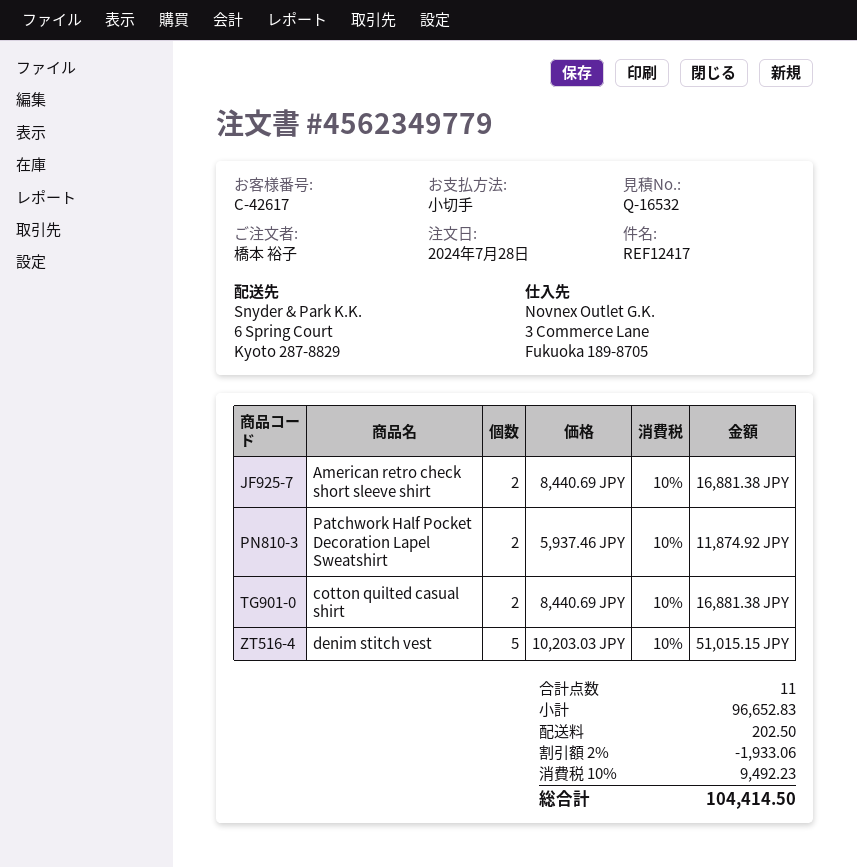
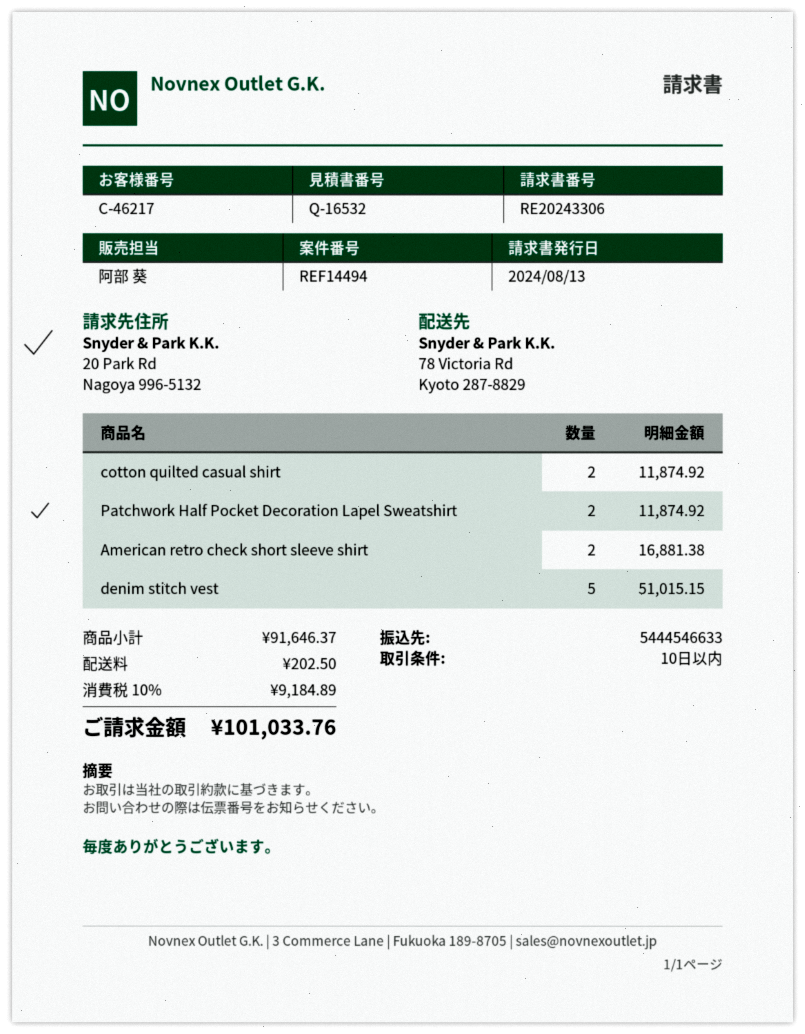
customer number: C-42617 -> C-46217
reference: REF12417 -> REF14494
ship to: 6 Spring Court, Kyoto 287-8829 -> 78 Victoria Rd, Kyoto 287-8829
cotton quilted casual shirt: 2 for 16881.38 -> 2 for 11874.92
subtotal: 96652.83 -> 91646.37
discount: 2% = 1933.06 -> none
tax: 10% = 9492.23 -> 10% = 9184.89
total: 104414.50 -> 101033.76

